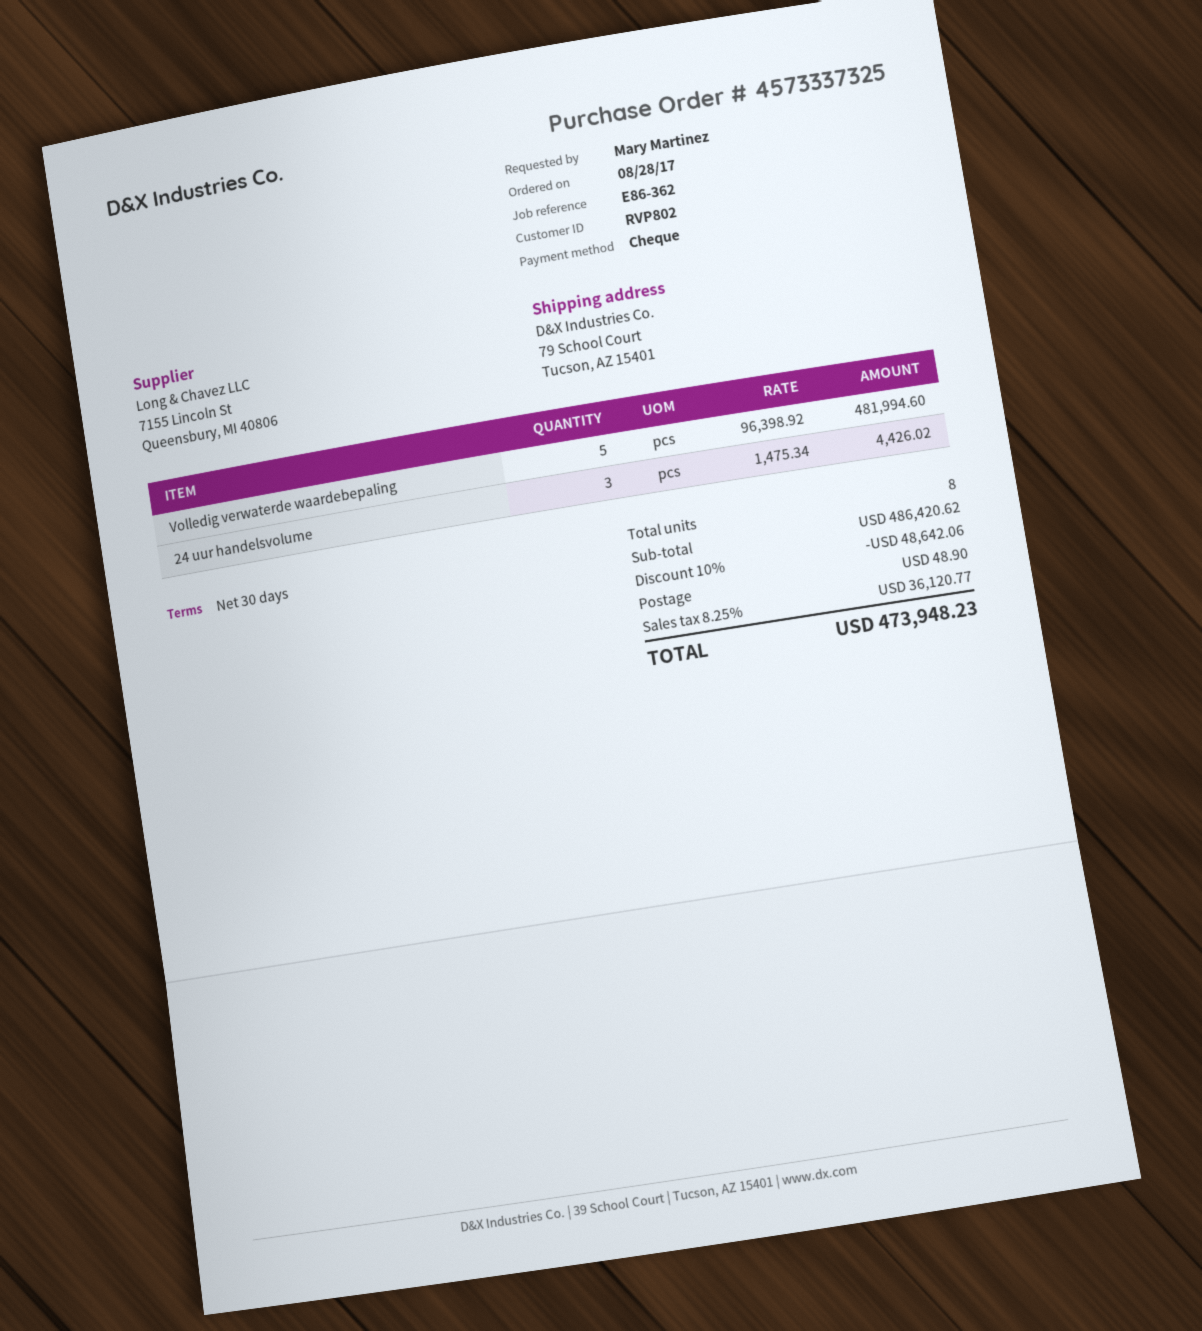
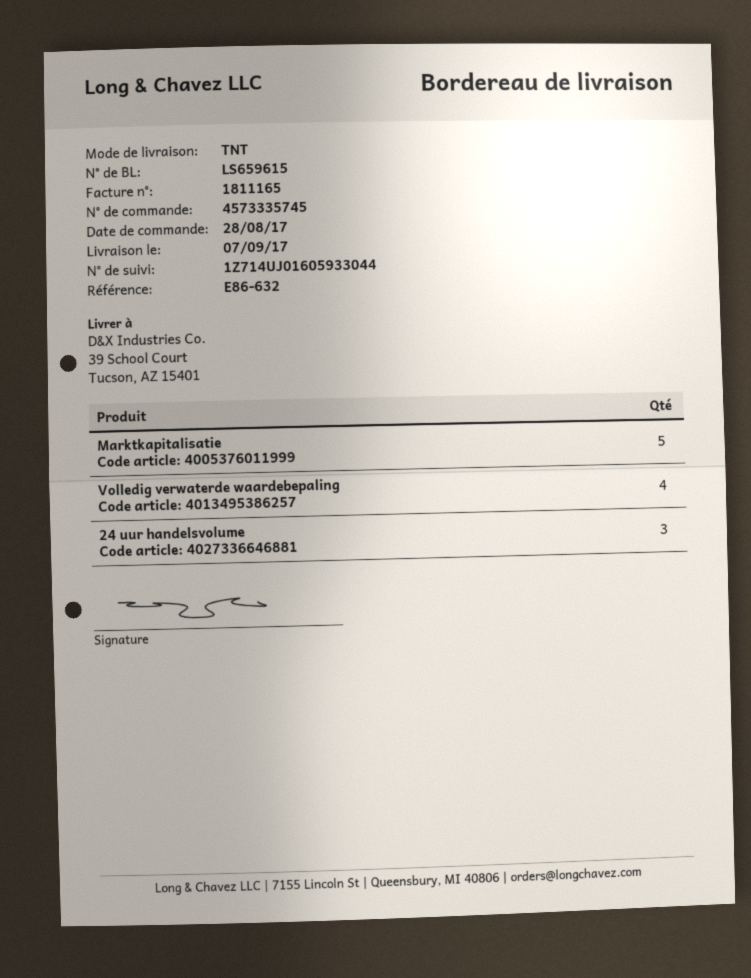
order number: 4573337325 -> 4573335745
reference: E86-362 -> E86-632
ship to: 79 School Court, Tucson, AZ 15401 -> 39 School Court, Tucson, AZ 15401
Volledig verwaterde waardebepaling: 5 -> 4
Marktkapitalisatie: none -> 5

